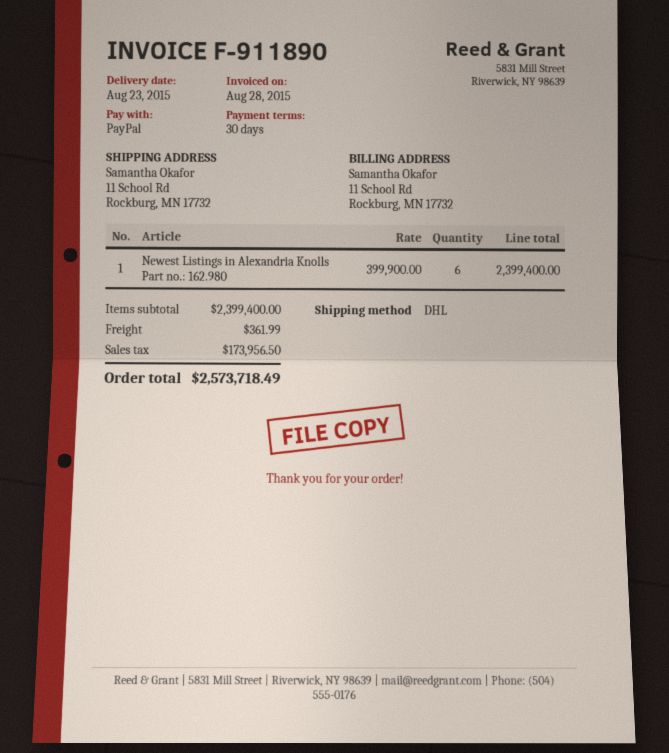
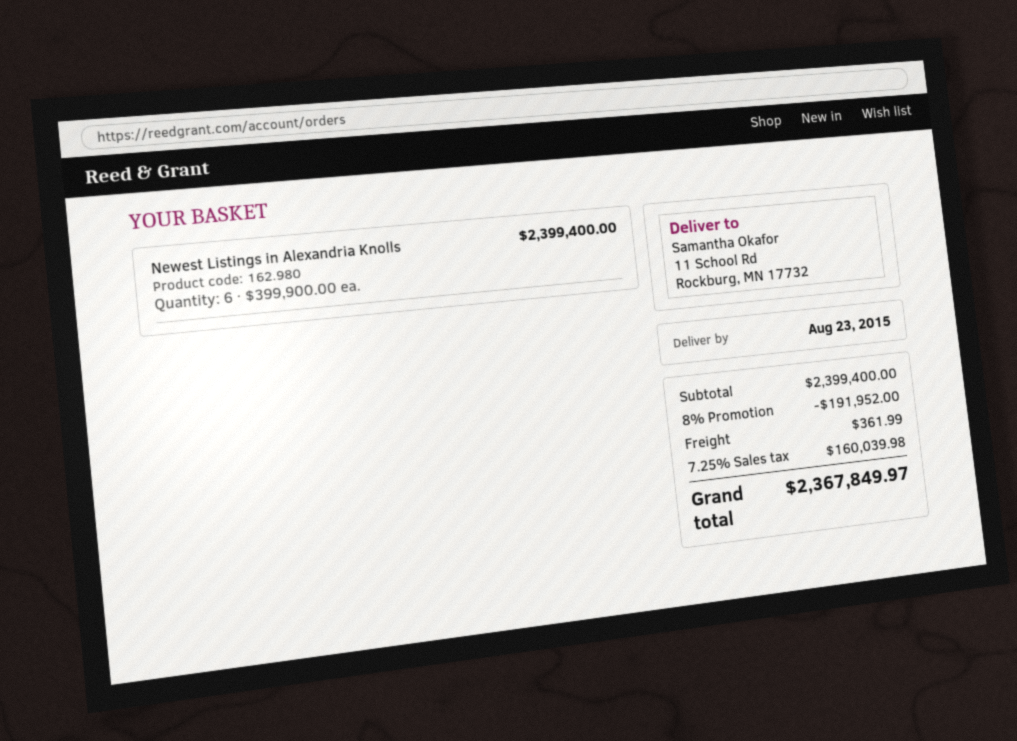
discount: none -> 8% = 191952.00
tax: 173956.50 -> 160039.98
total: 2573718.49 -> 2367849.97

